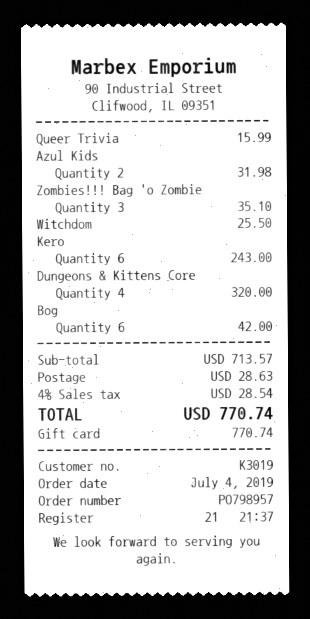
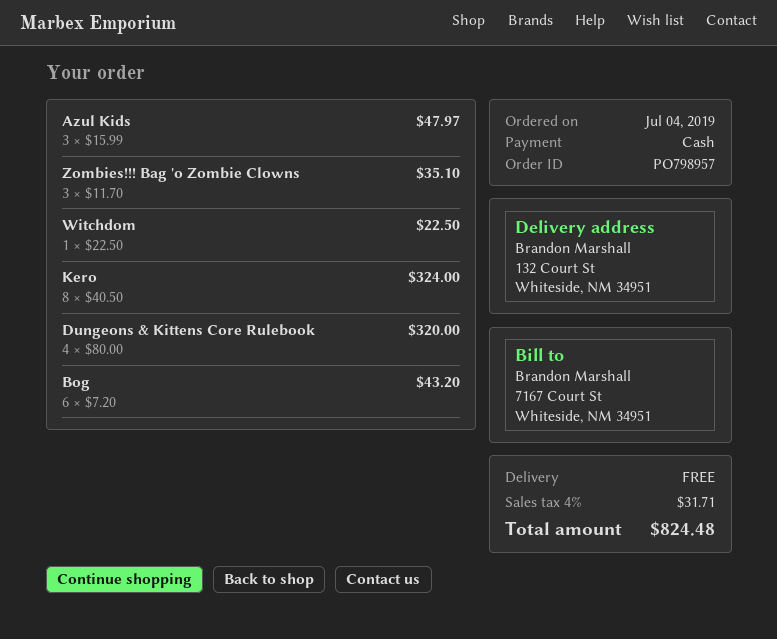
payment method: gift card -> cash
Queer Trivia: 1 for 15.99 -> none
Azul Kids: 2 for 31.98 -> 3 for 47.97
Witchdom: 1 for 25.50 -> 1 for 22.50
Kero: 6 for 243.00 -> 8 for 324.00
Bog: 6 for 42.00 -> 6 for 43.20
shipping: 28.63 -> 0.00
tax: 4% = 28.54 -> 4% = 31.71
total: 770.74 -> 824.48

